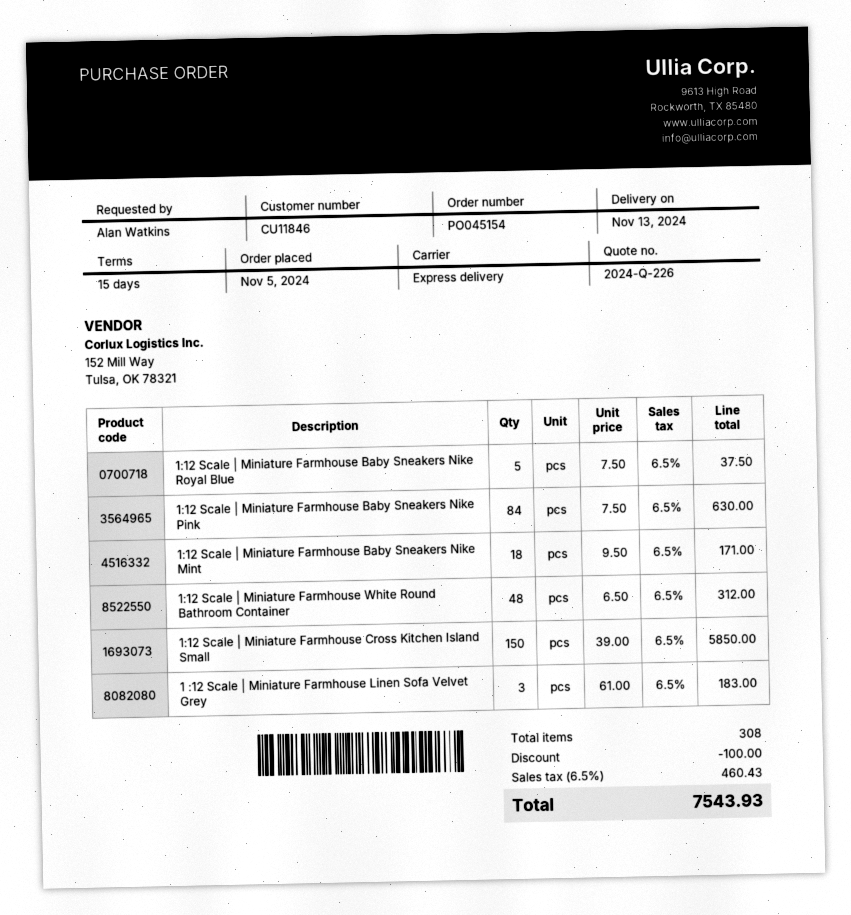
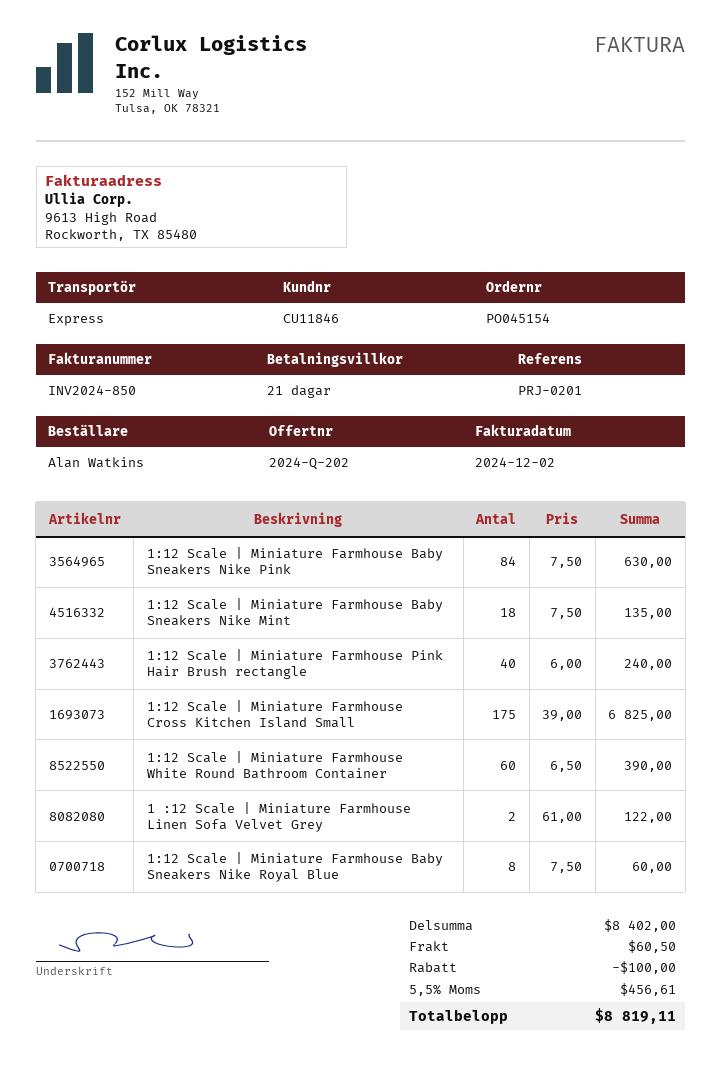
quote number: 2024-Q-226 -> 2024-Q-202
payment terms: 15 days -> 21 days
1:12 Scale | Miniature Farmhouse Baby Sneakers Nike Royal Blue: 5 x 7.50 = 37.50 -> 8 x 7.50 = 60.00
1:12 Scale | Miniature Farmhouse Baby Sneakers Nike Mint: 18 x 9.50 = 171.00 -> 18 x 7.50 = 135.00
1:12 Scale | Miniature Farmhouse White Round Bathroom Container: 48 x 6.50 = 312.00 -> 60 x 6.50 = 390.00
1:12 Scale | Miniature Farmhouse Cross Kitchen Island Small: 150 x 39.00 = 5850.00 -> 175 x 39.00 = 6825.00
1 :12 Scale | Miniature Farmhouse Linen Sofa Velvet Grey: 3 x 61.00 = 183.00 -> 2 x 61.00 = 122.00
1:12 Scale | Miniature Farmhouse Pink Hair Brush rectangle: none -> 40 x 6.00 = 240.00
shipping: none -> 60.50
tax: 6.5% = 460.43 -> 5.5% = 456.61
total: 7543.93 -> 8819.11

